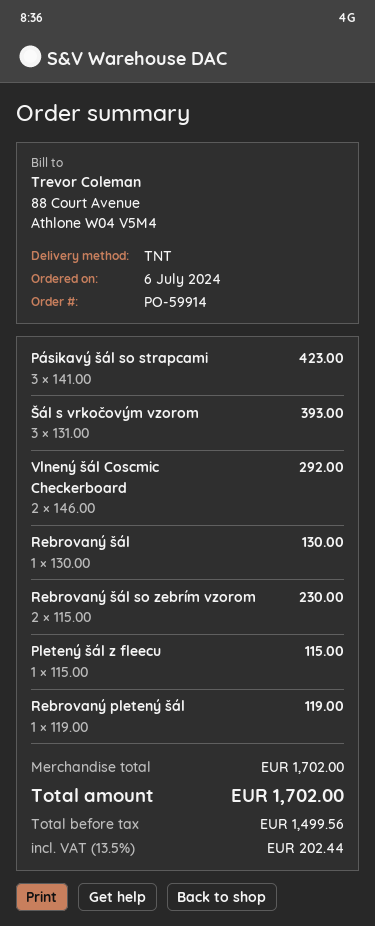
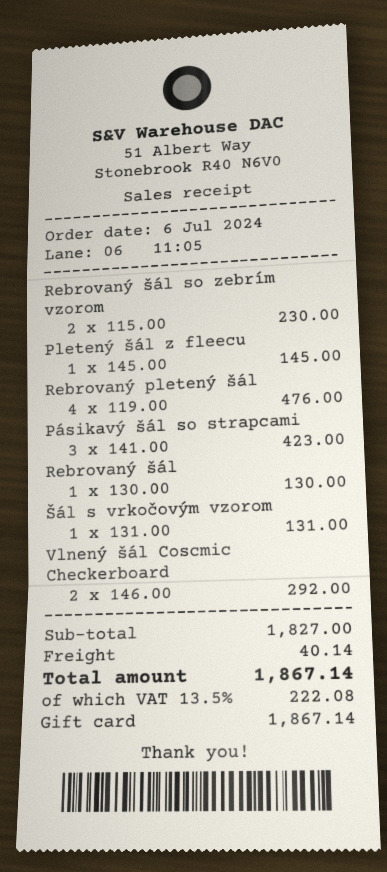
Šál s vrkočovým vzorom: 3 x 131.00 = 393.00 -> 1 x 131.00 = 131.00
Pletený šál z fleecu: 1 x 115.00 = 115.00 -> 1 x 145.00 = 145.00
Rebrovaný pletený šál: 1 x 119.00 = 119.00 -> 4 x 119.00 = 476.00
subtotal: 1702.00 -> 1827.00
shipping: none -> 40.14
tax: 13.5% = 202.44 -> 13.5% = 222.08
total: 1702.00 -> 1867.14

